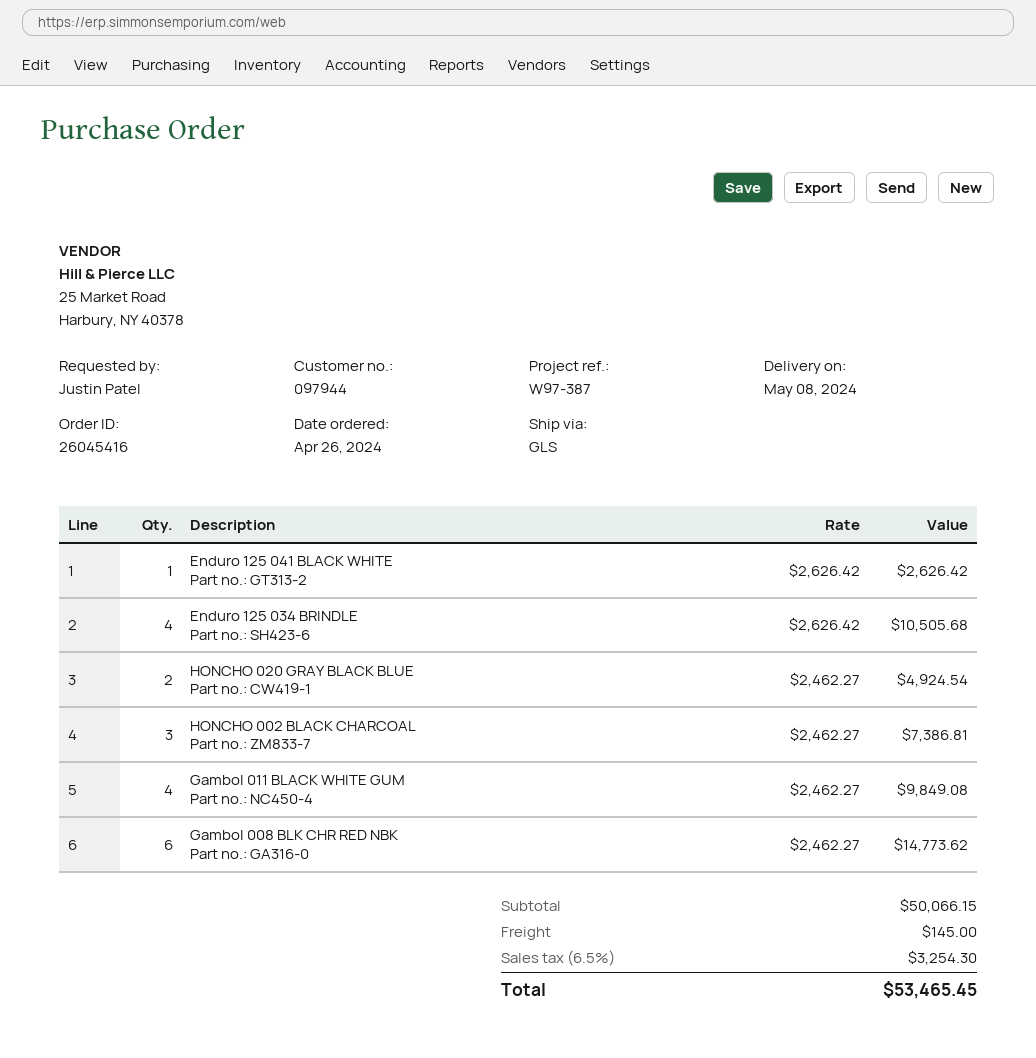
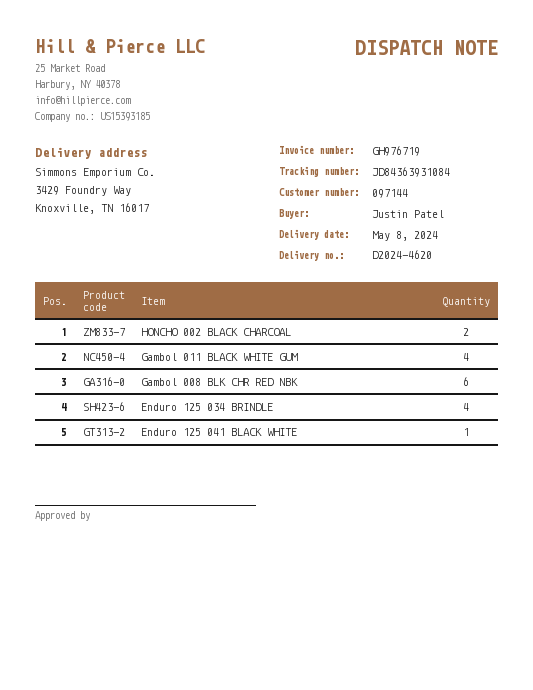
customer number: 097944 -> 097144
HONCHO 020 GRAY BLACK BLUE: 2 -> none
HONCHO 002 BLACK CHARCOAL: 3 -> 2

